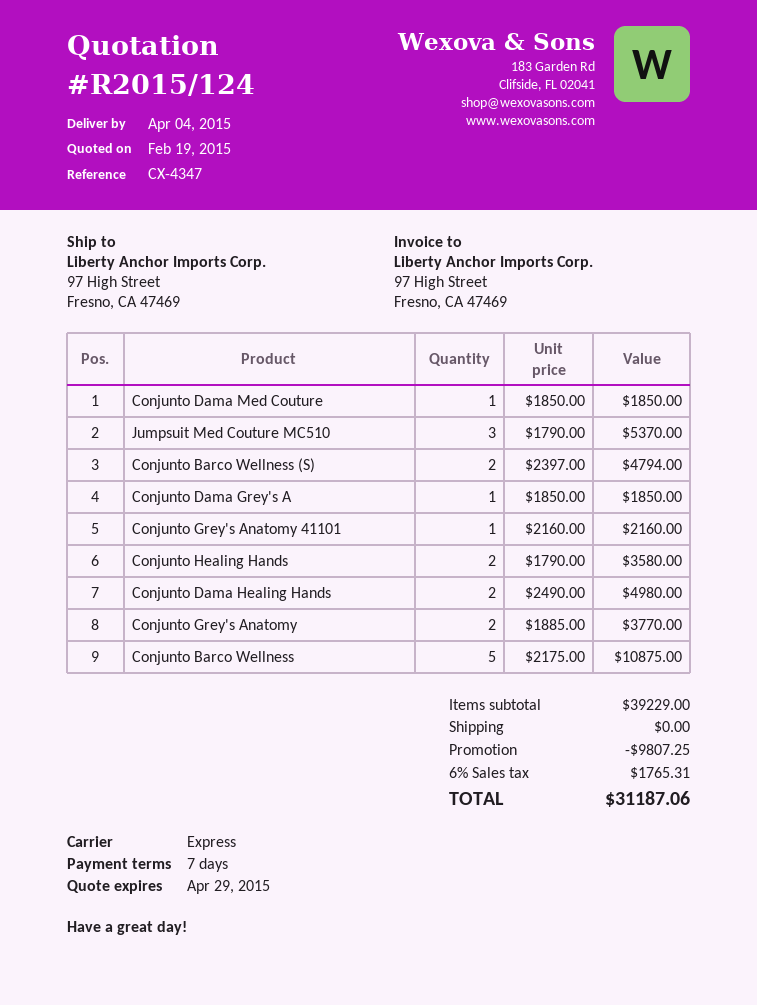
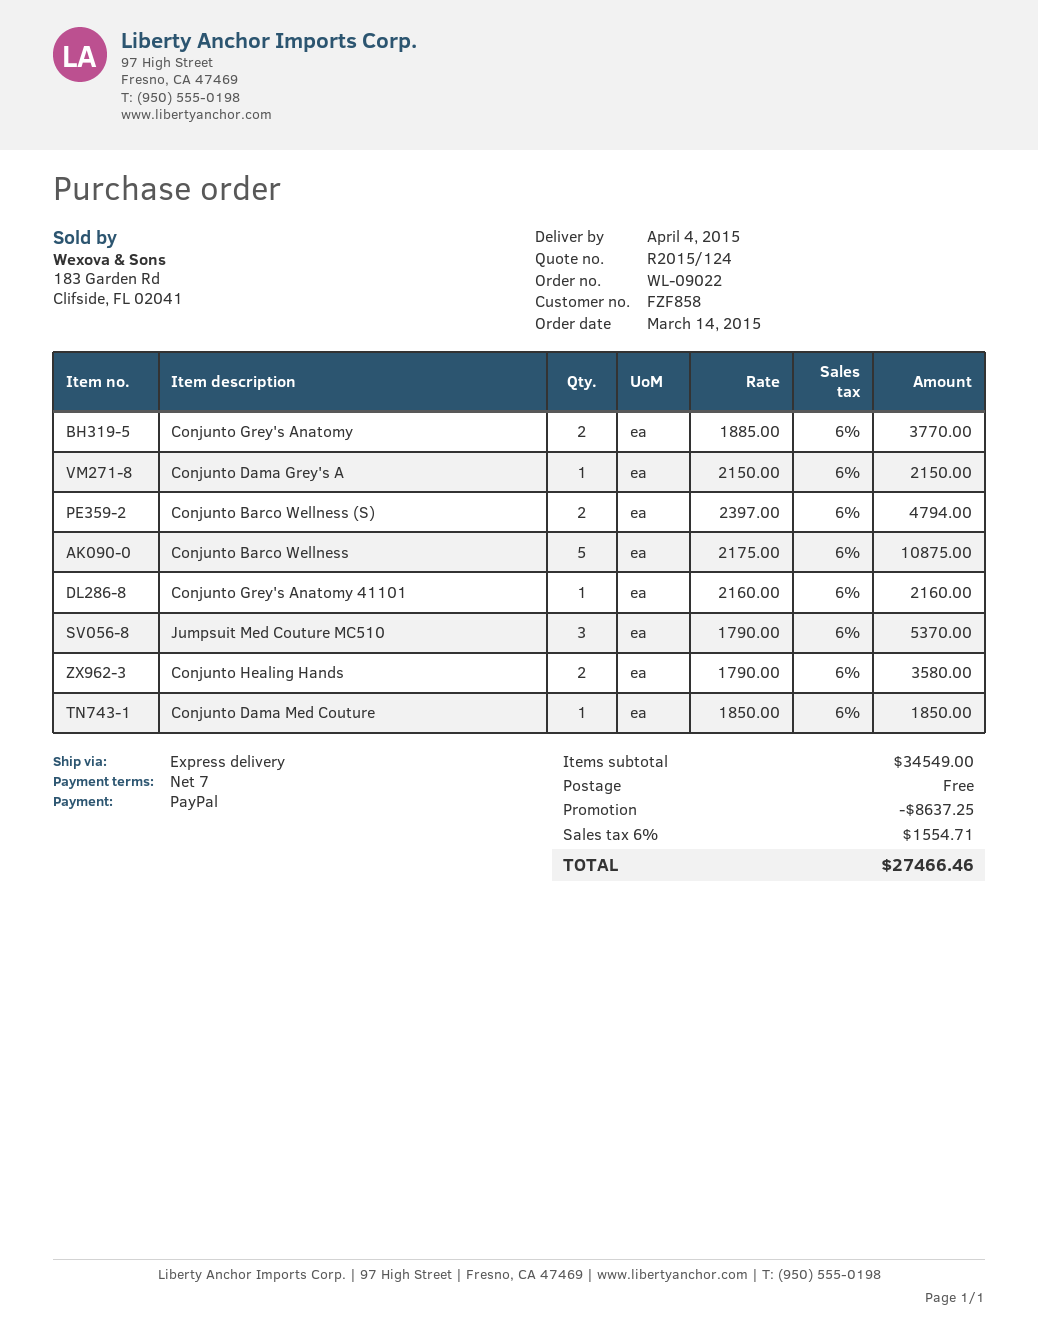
Conjunto Dama Grey's A: 1 x 1850.00 = 1850.00 -> 1 x 2150.00 = 2150.00
Conjunto Dama Healing Hands: 2 x 2490.00 = 4980.00 -> none
subtotal: 39229.00 -> 34549.00
discount: 9807.25 -> 8637.25
tax: 6% = 1765.31 -> 6% = 1554.71
total: 31187.06 -> 27466.46

